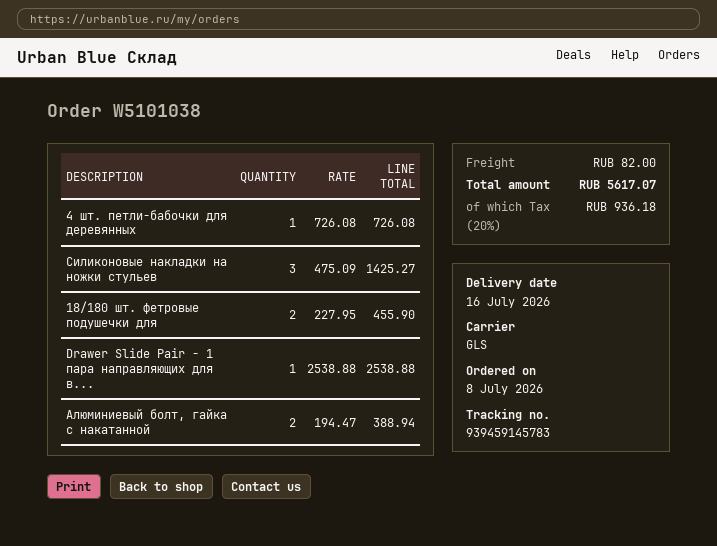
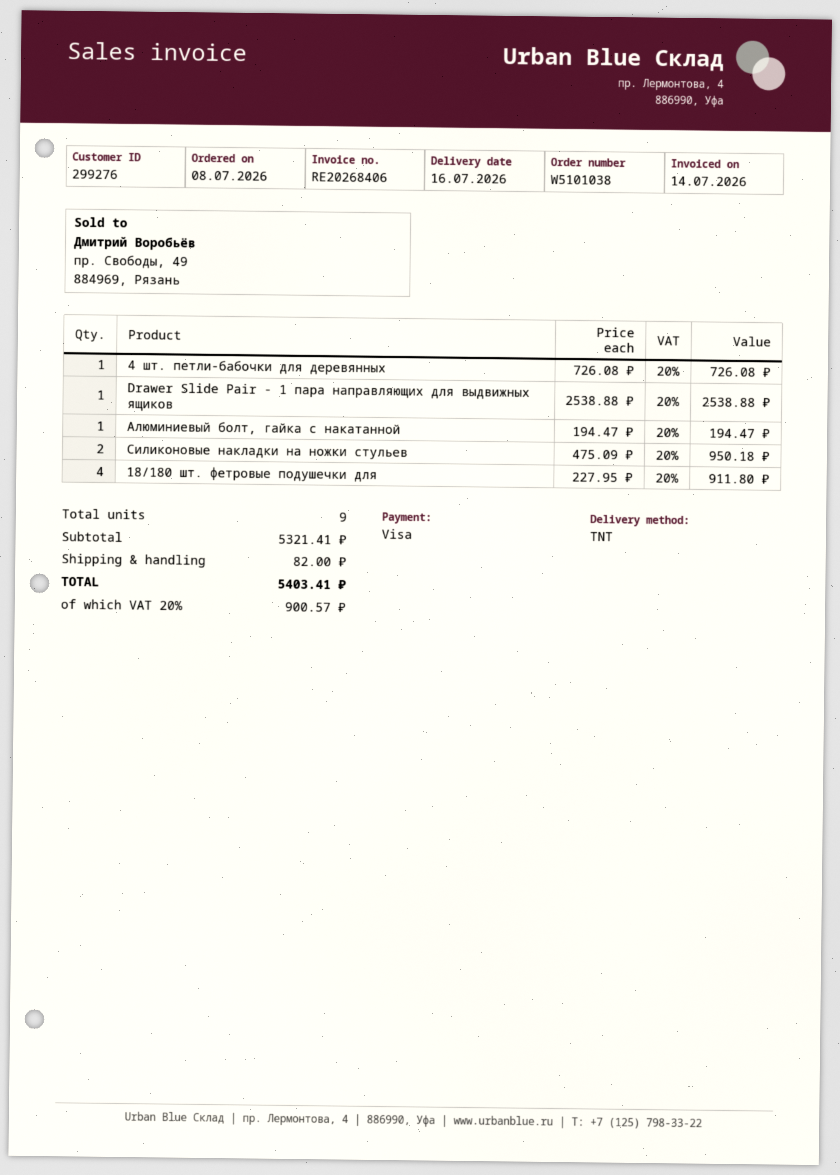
shipping method: GLS -> TNT
Силиконовые накладки на ножки стульев: 3 x 475.09 = 1425.27 -> 2 x 475.09 = 950.18
18/180 шт. фетровые подушечки для: 2 x 227.95 = 455.90 -> 4 x 227.95 = 911.80
Алюминиевый болт, гайка с накатанной: 2 x 194.47 = 388.94 -> 1 x 194.47 = 194.47
tax: 20% = 936.18 -> 20% = 900.57
total: 5617.07 -> 5403.41

